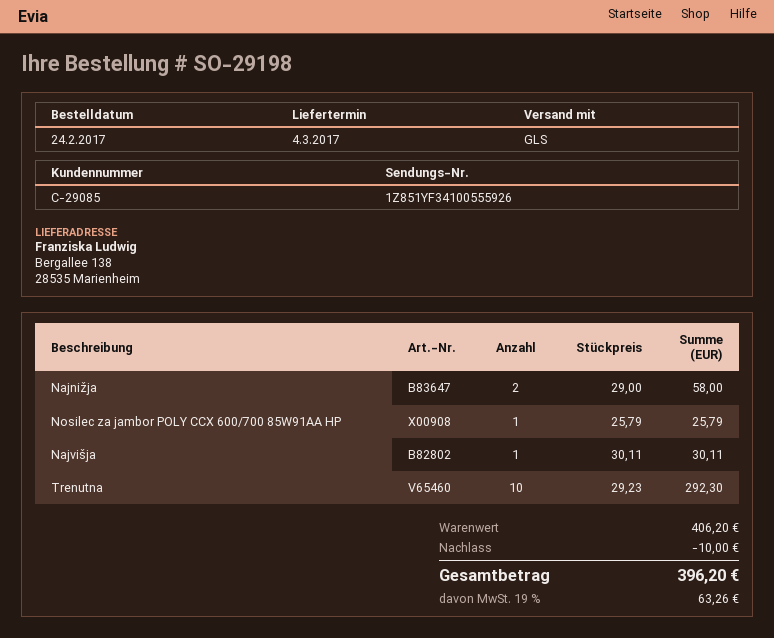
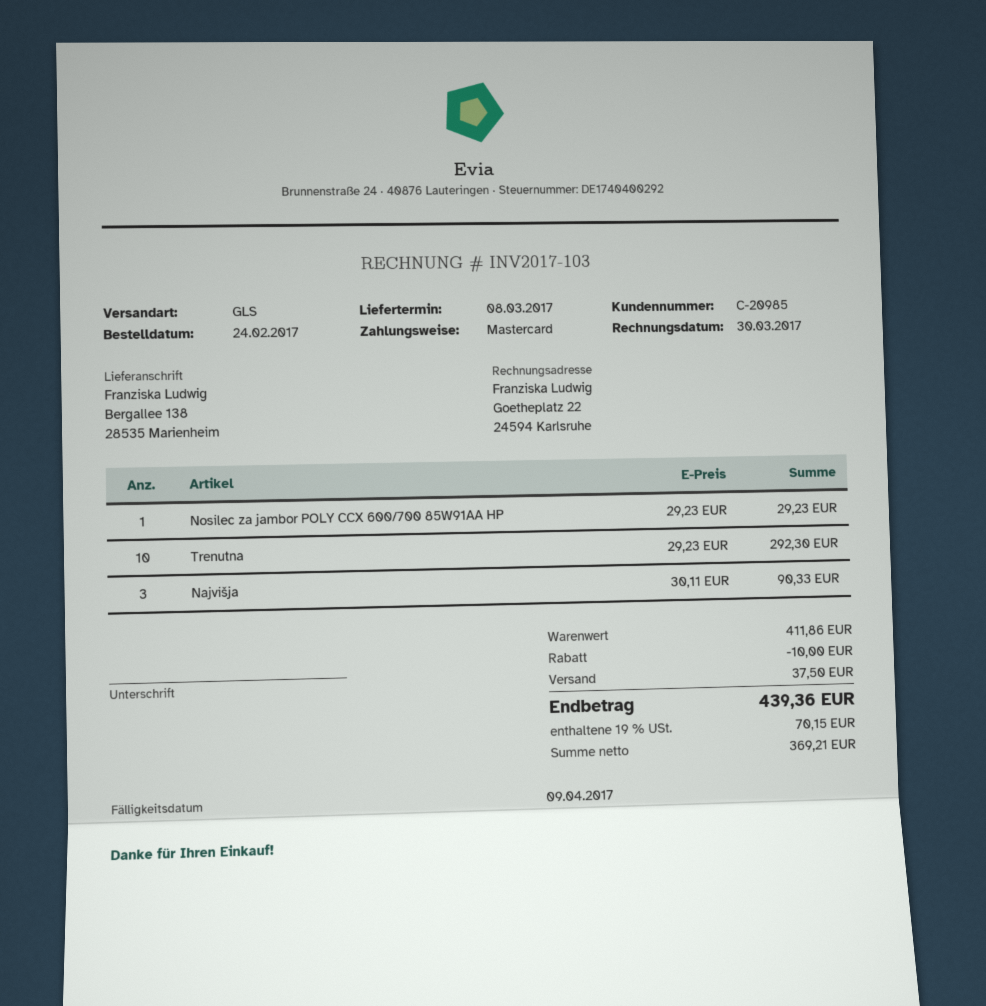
delivery date: 2017-03-04 -> 2017-03-08
customer number: C-29085 -> C-20985
Najnižja: 2 x 29.00 = 58.00 -> none
Nosilec za jambor POLY CCX 600/700 85W91AA HP: 1 x 25.79 = 25.79 -> 1 x 29.23 = 29.23
Najvišja: 1 x 30.11 = 30.11 -> 3 x 30.11 = 90.33
subtotal: 406.20 -> 411.86
shipping: none -> 37.50
tax: 19% = 63.26 -> 19% = 70.15
total: 396.20 -> 439.36

